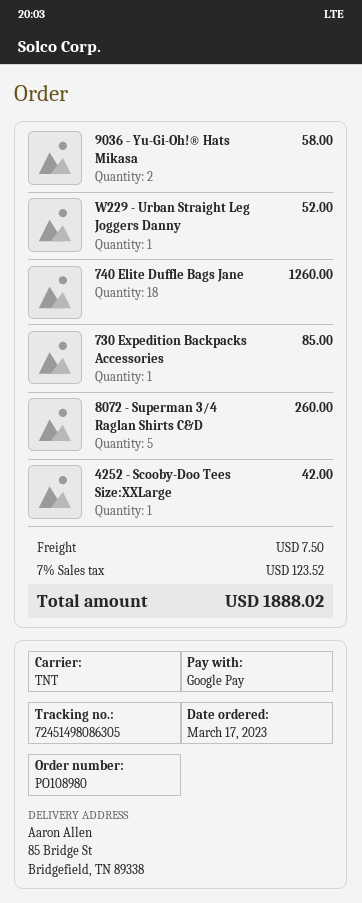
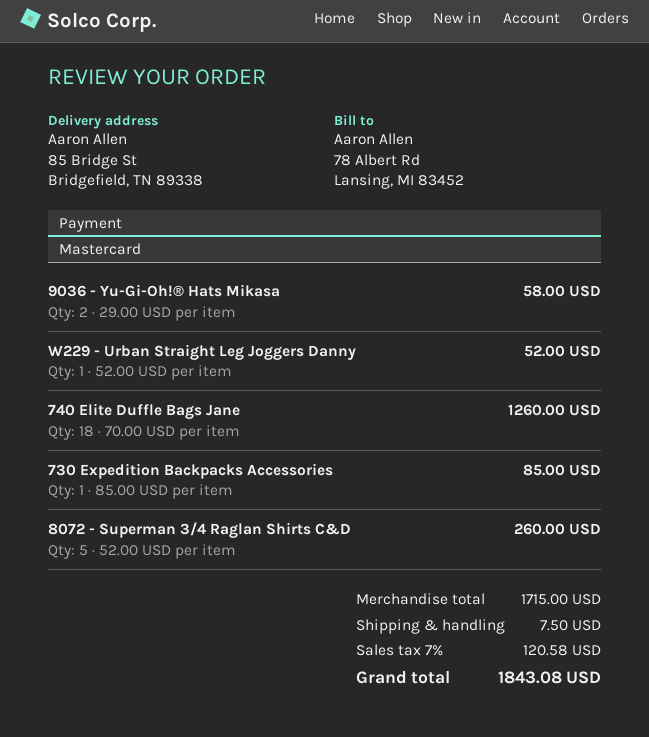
payment method: Google Pay -> Mastercard
4252 - Scooby-Doo Tees Size:XXLarge: 1 for 42.00 -> none
tax: 7% = 123.52 -> 7% = 120.58
total: 1888.02 -> 1843.08

